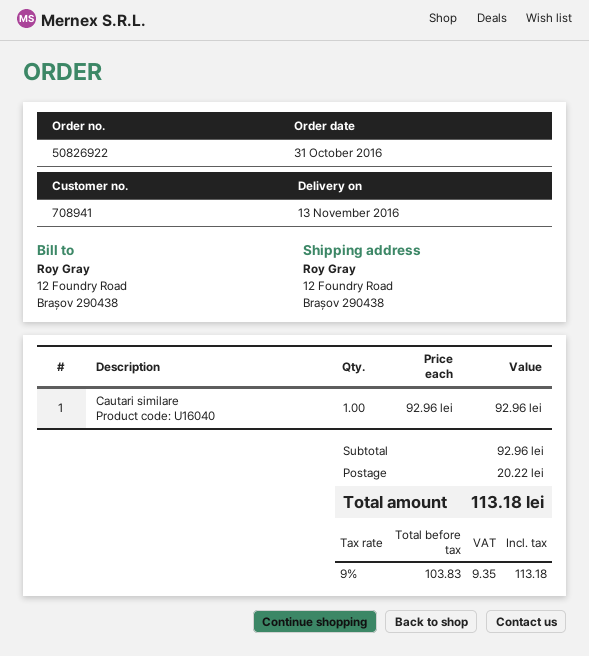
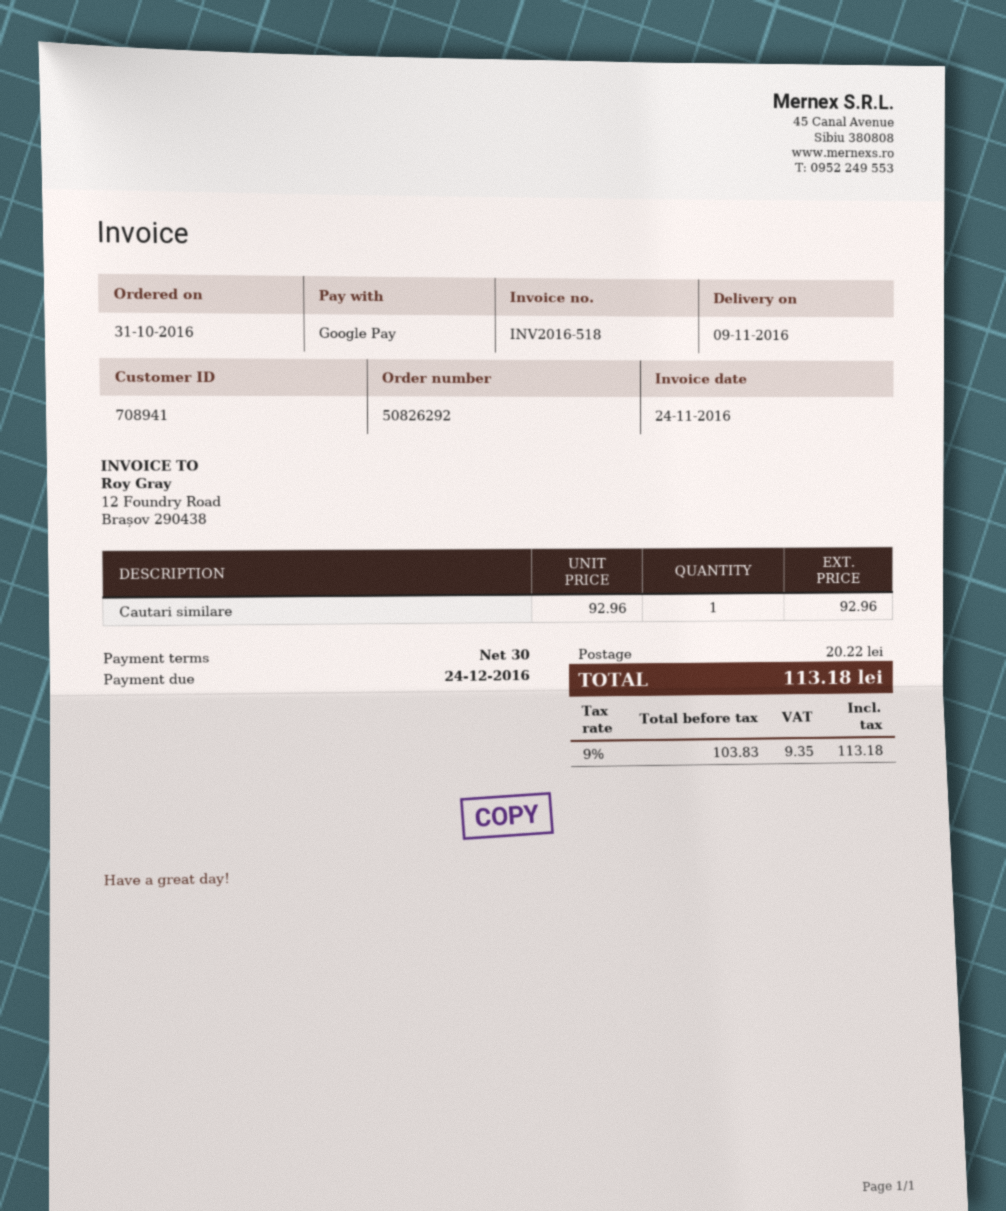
order number: 50826922 -> 50826292
delivery date: 2016-11-13 -> 2016-11-09

